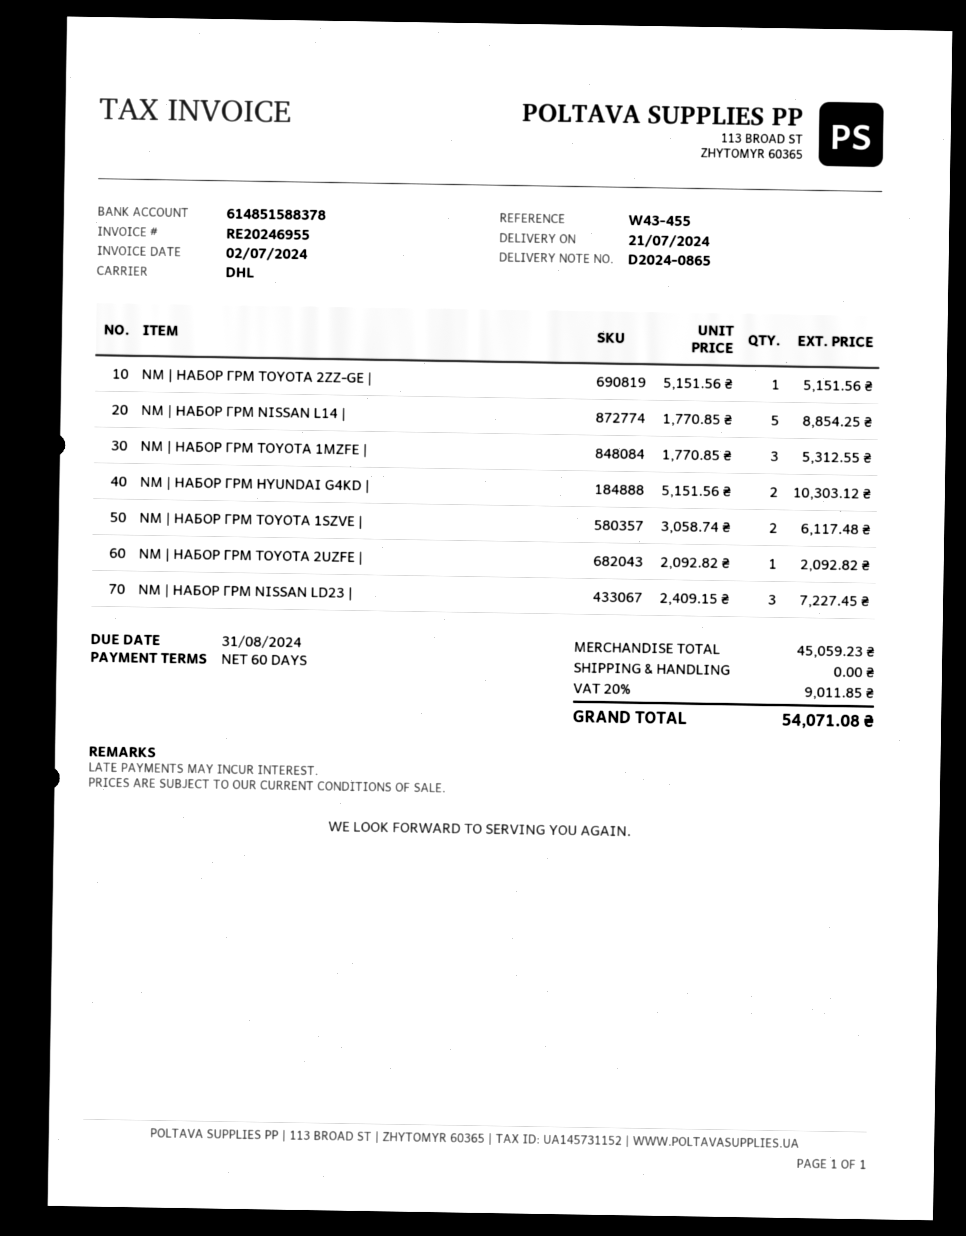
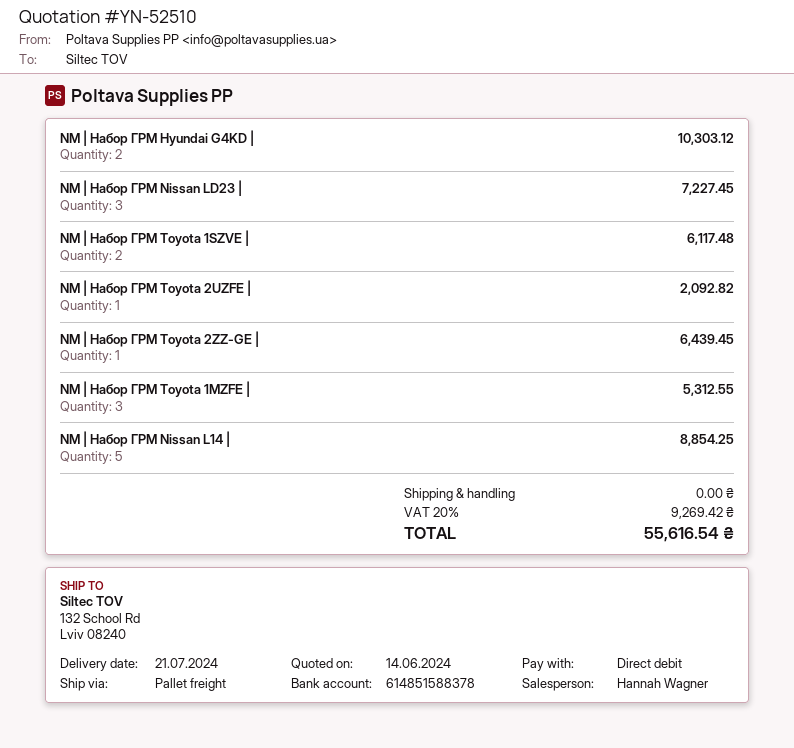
shipping method: DHL -> pallet freight
NM | НАБОР ГРМ TOYOTA 2ZZ-GE |: 1 for 5151.56 -> 1 for 6439.45
tax: 20% = 9011.85 -> 20% = 9269.42
total: 54071.08 -> 55616.54

